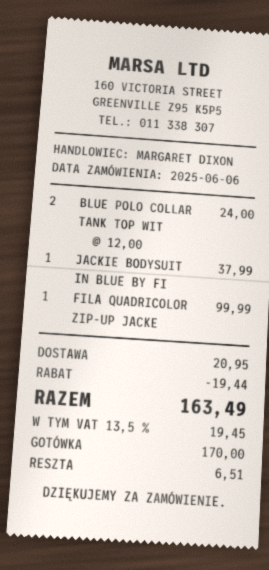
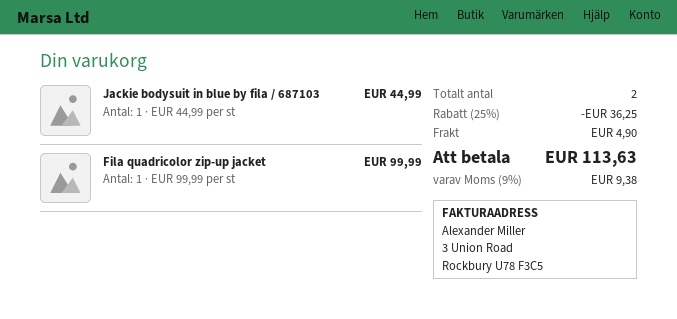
BLUE POLO COLLAR TANK TOP WIT: 2 x 12.00 = 24.00 -> none
JACKIE BODYSUIT IN BLUE BY FI: 1 x 37.99 = 37.99 -> 1 x 44.99 = 44.99
discount: 19.44 -> 36.25
shipping: 20.95 -> 4.90
tax: 13.5% = 19.45 -> 9% = 9.38
total: 163.49 -> 113.63

